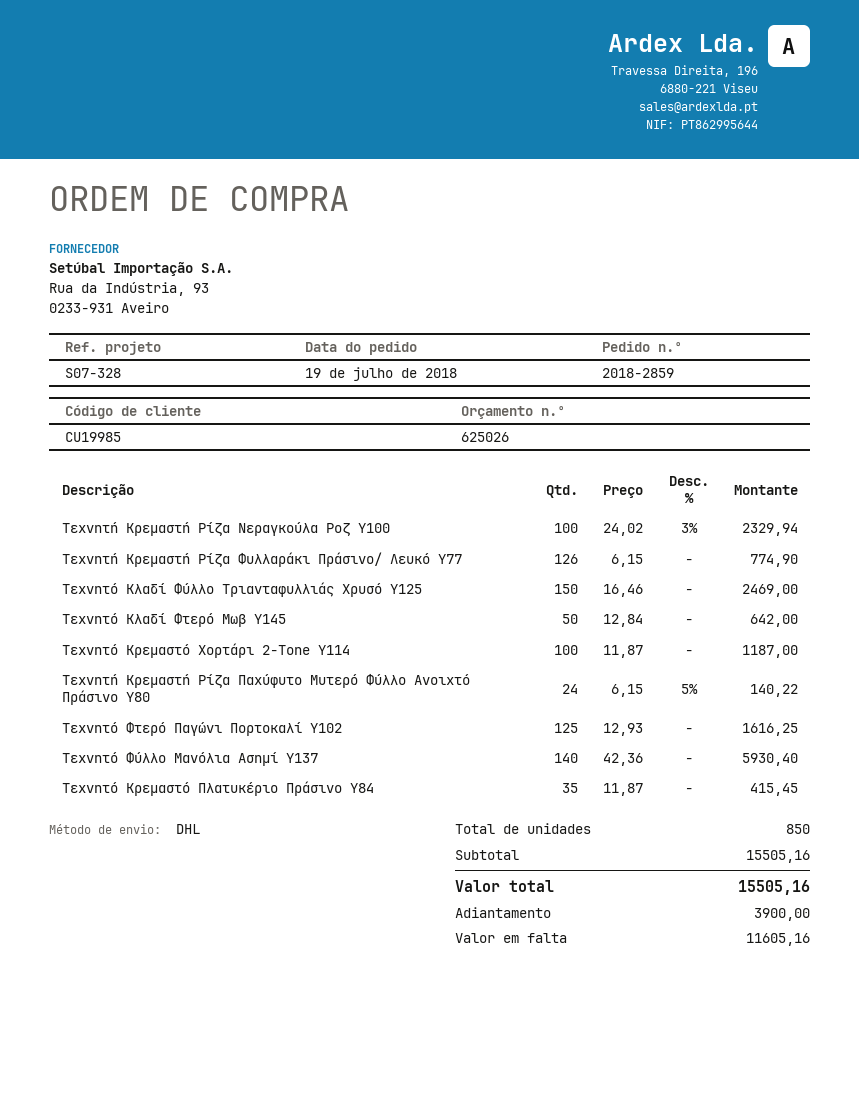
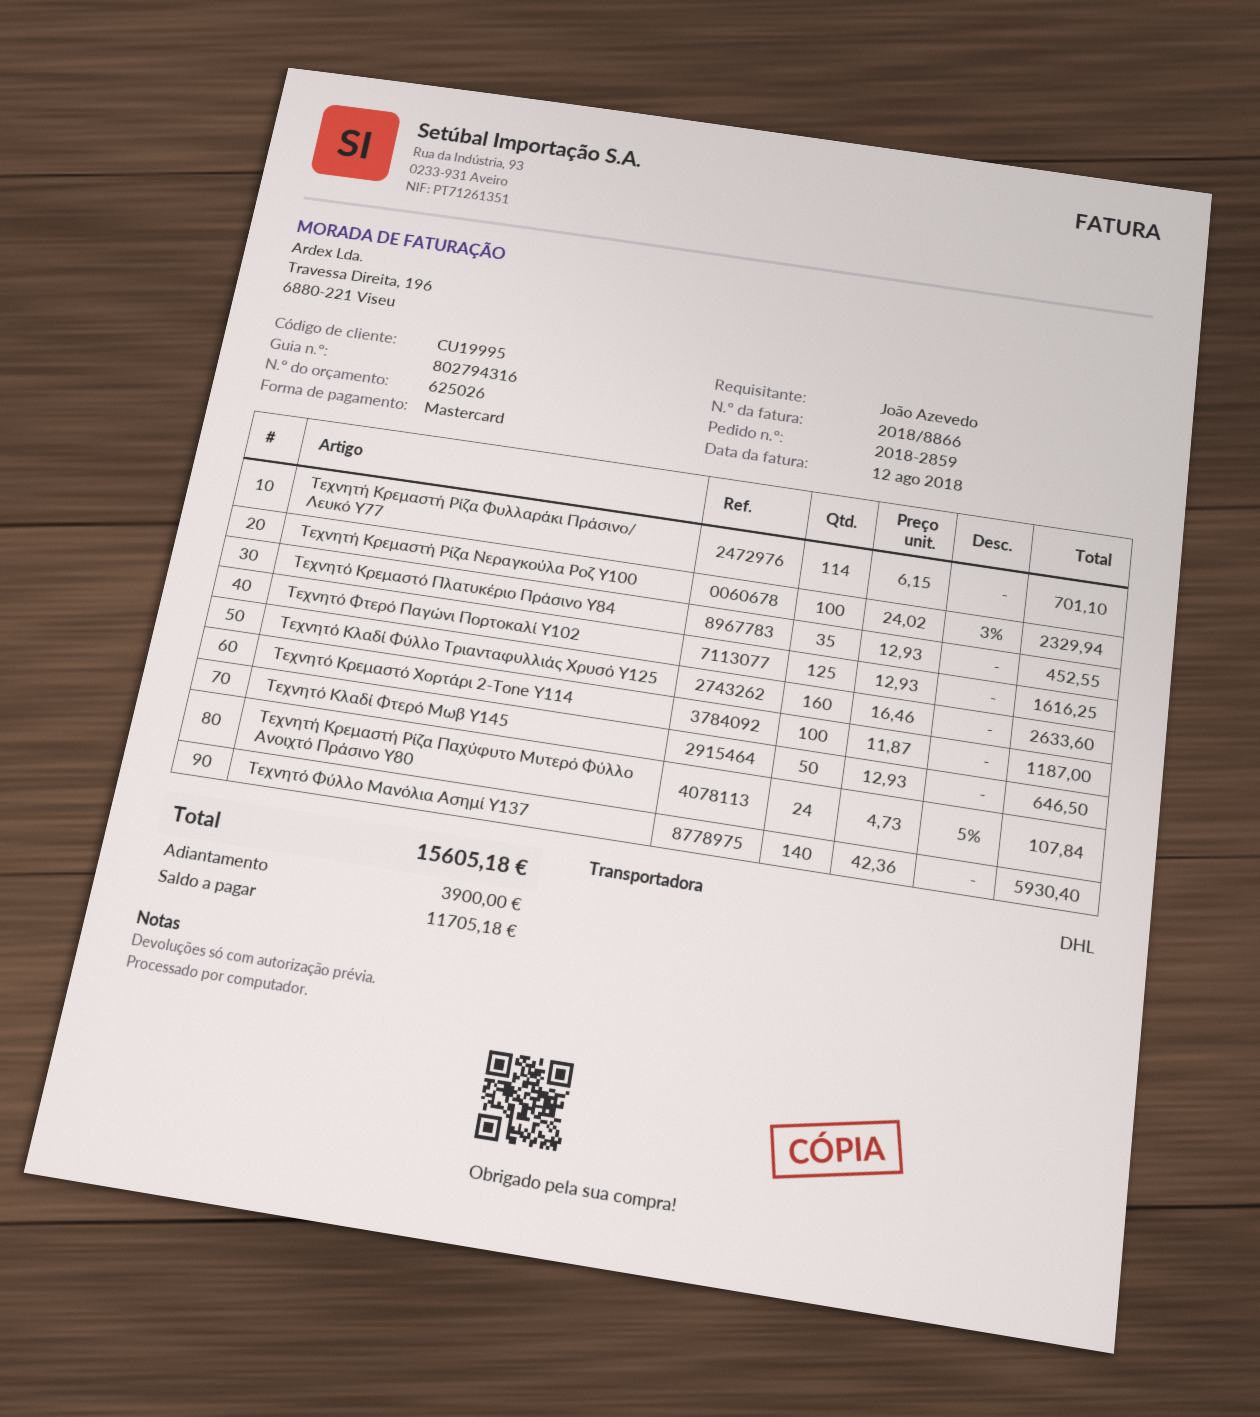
customer number: CU19985 -> CU19995
Τεχνητή Κρεμαστή Ρίζα Φυλλαράκι Πράσινο/ Λευκό Υ77: 126 x 6.15 = 774.90 -> 114 x 6.15 = 701.10
Τεχνητό Κλαδί Φύλλο Τριανταφυλλιάς Χρυσό Υ125: 150 x 16.46 = 2469.00 -> 160 x 16.46 = 2633.60
Τεχνητό Κλαδί Φτερό Μωβ Υ145: 50 x 12.84 = 642.00 -> 50 x 12.93 = 646.50
Τεχνητή Κρεμαστή Ρίζα Παχύφυτο Μυτερό Φύλλο Ανοιχτό Πράσινο Υ80: 24 x 6.15 - 5% = 140.22 -> 24 x 4.73 - 5% = 107.84
Τεχνητό Κρεμαστό Πλατυκέριο Πράσινο Υ84: 35 x 11.87 = 415.45 -> 35 x 12.93 = 452.55
total: 15505.16 -> 15605.18
balance: 11605.16 -> 11705.18

